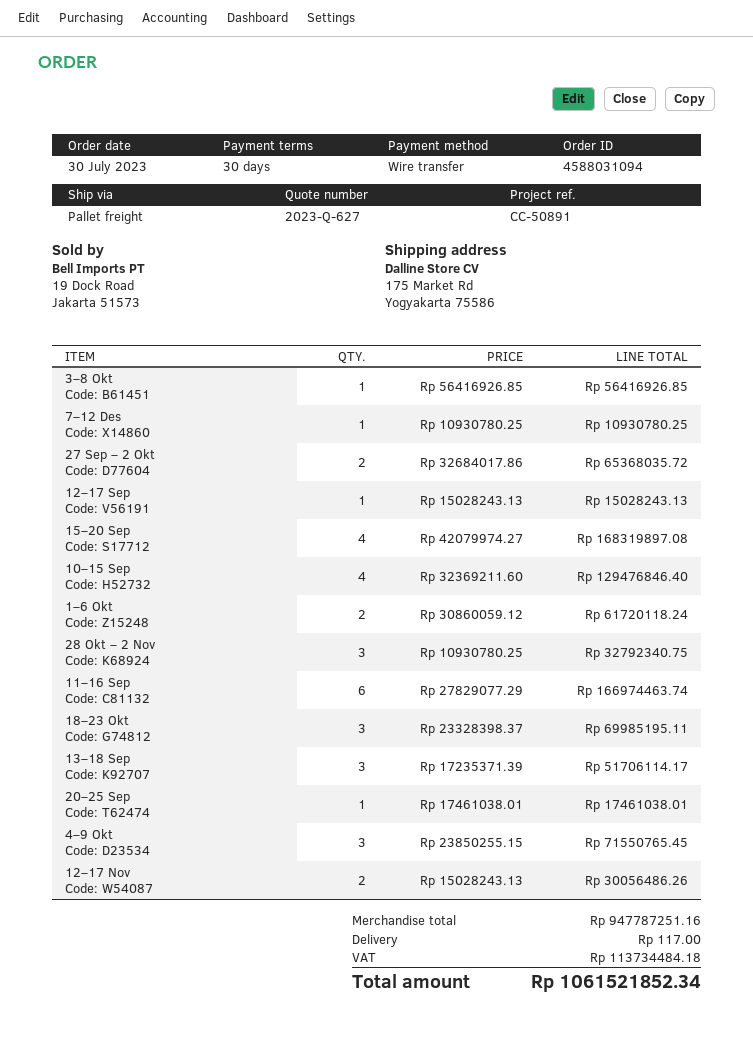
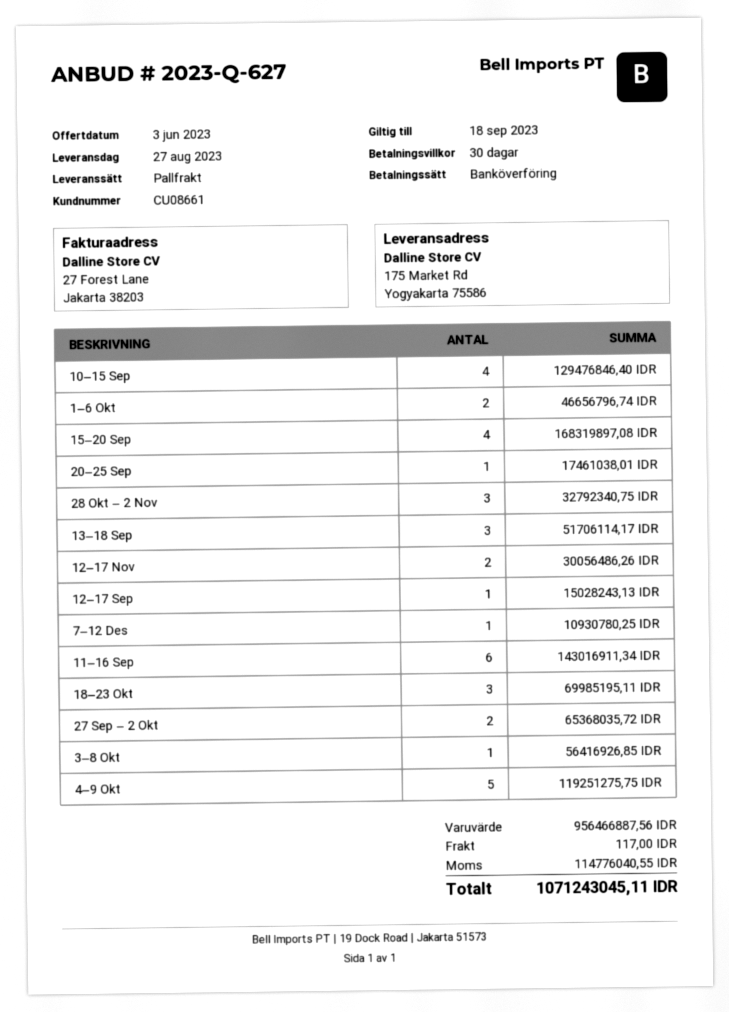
1–6 Okt: 2 for 61720118.24 -> 2 for 46656796.74
11–16 Sep: 6 for 166974463.74 -> 6 for 143016911.34
4–9 Okt: 3 for 71550765.45 -> 5 for 119251275.75
subtotal: 947787251.16 -> 956466887.56
tax: 113734484.18 -> 114776040.55
total: 1061521852.34 -> 1071243045.11

